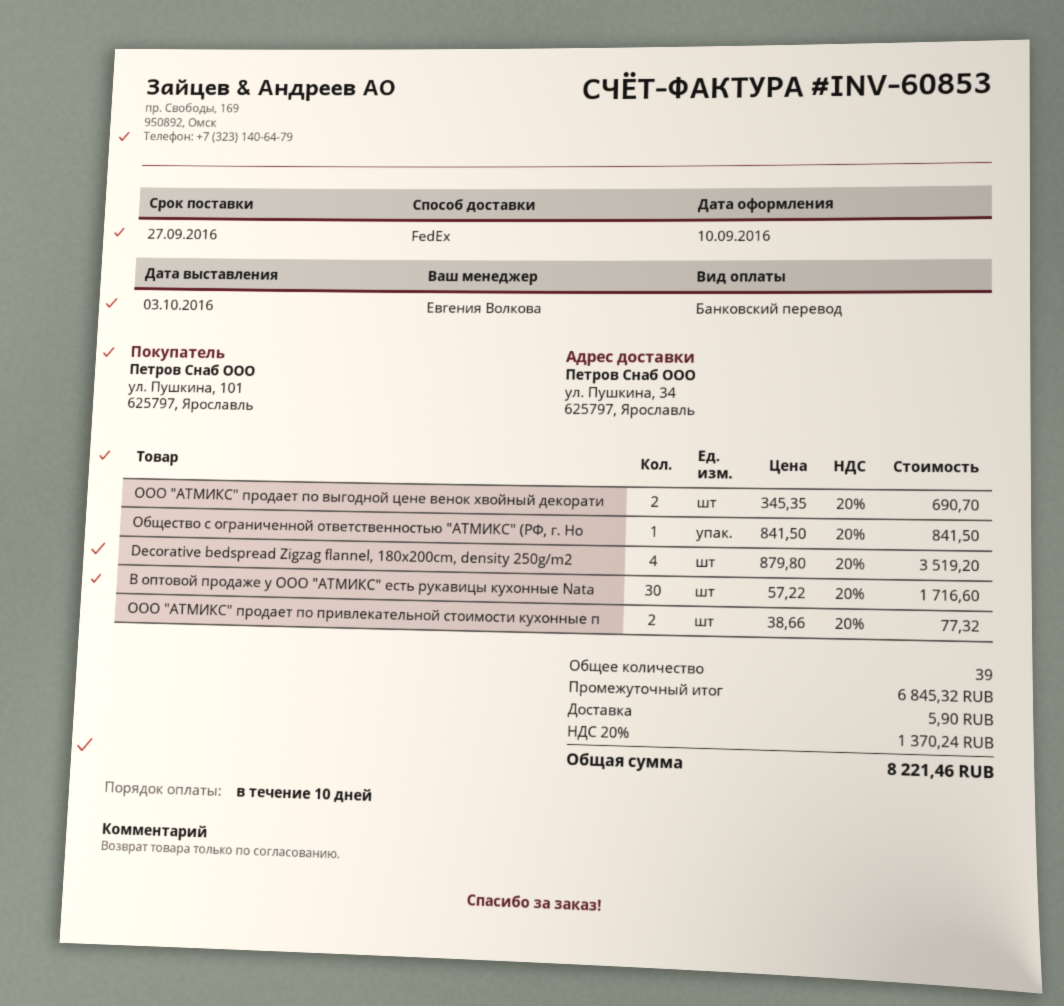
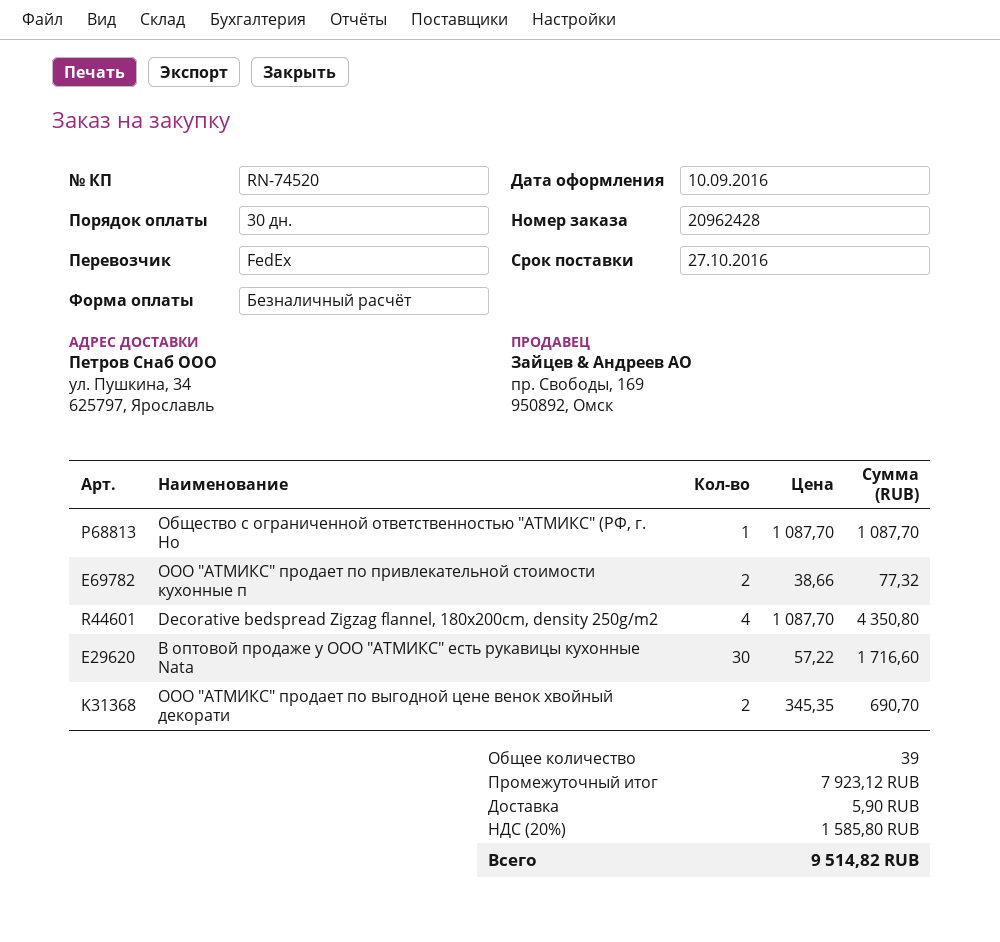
delivery date: 2016-09-27 -> 2016-10-27
payment terms: 10 days -> 30 days
Общество с ограниченной ответственностью "АТМИКС" (РФ, г. Но: 1 x 841.50 = 841.50 -> 1 x 1087.70 = 1087.70
Decorative bedspread Zigzag flannel, 180x200cm, density 250g/m2: 4 x 879.80 = 3519.20 -> 4 x 1087.70 = 4350.80
subtotal: 6845.32 -> 7923.12
tax: 20% = 1370.24 -> 20% = 1585.80
total: 8221.46 -> 9514.82

